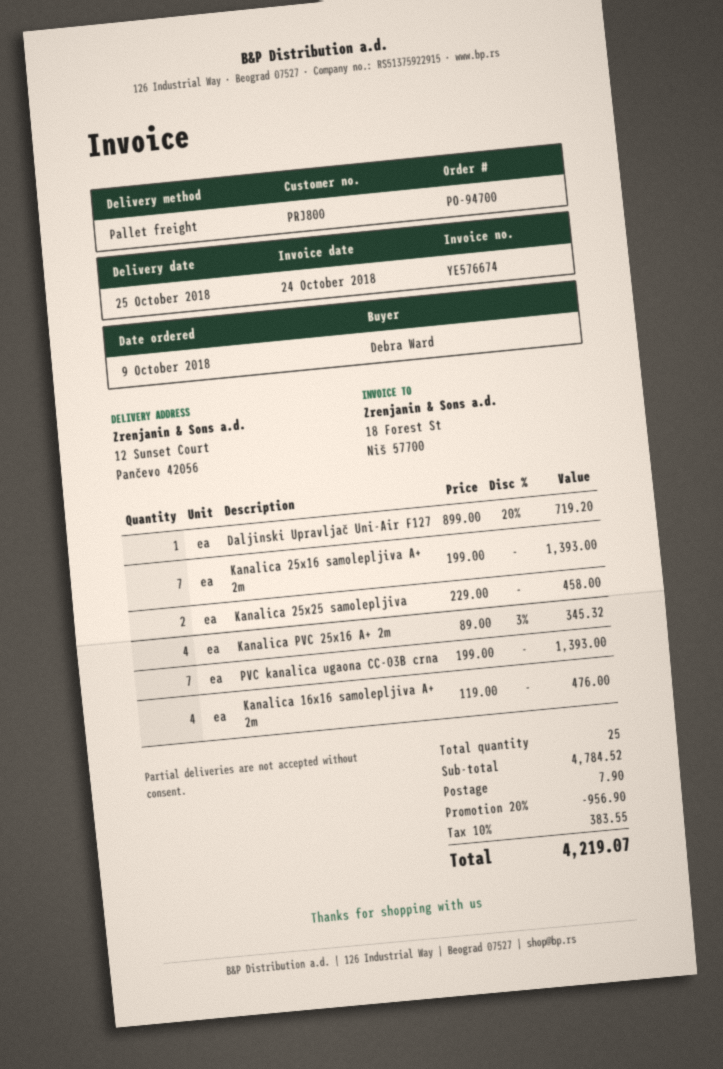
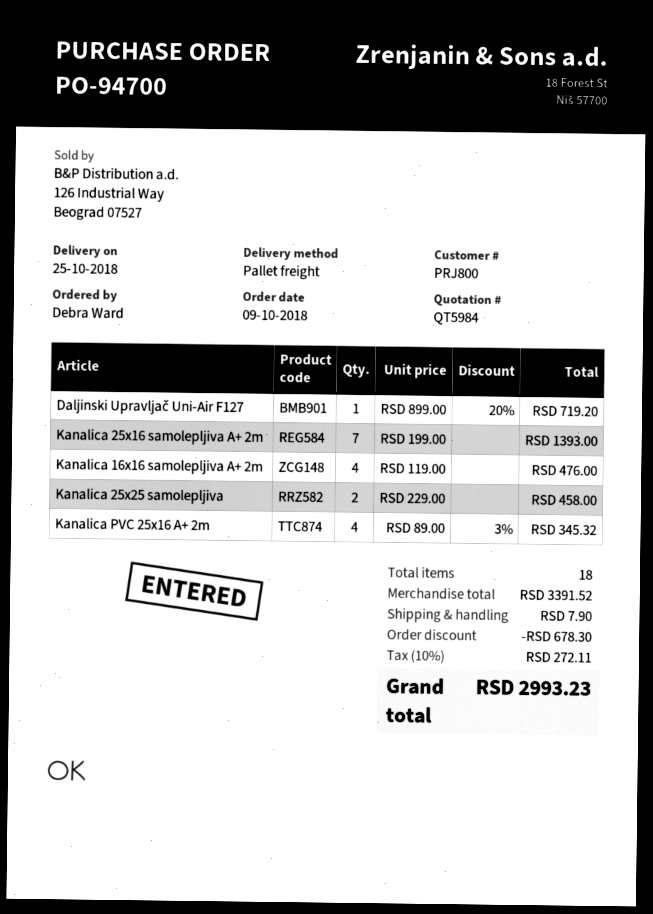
PVC kanalica ugaona CC-03B crna: 7 x 199.00 = 1393.00 -> none
total quantity: 25 -> 18
subtotal: 4784.52 -> 3391.52
discount: 956.90 -> 678.30
tax: 10% = 383.55 -> 10% = 272.11
total: 4219.07 -> 2993.23

